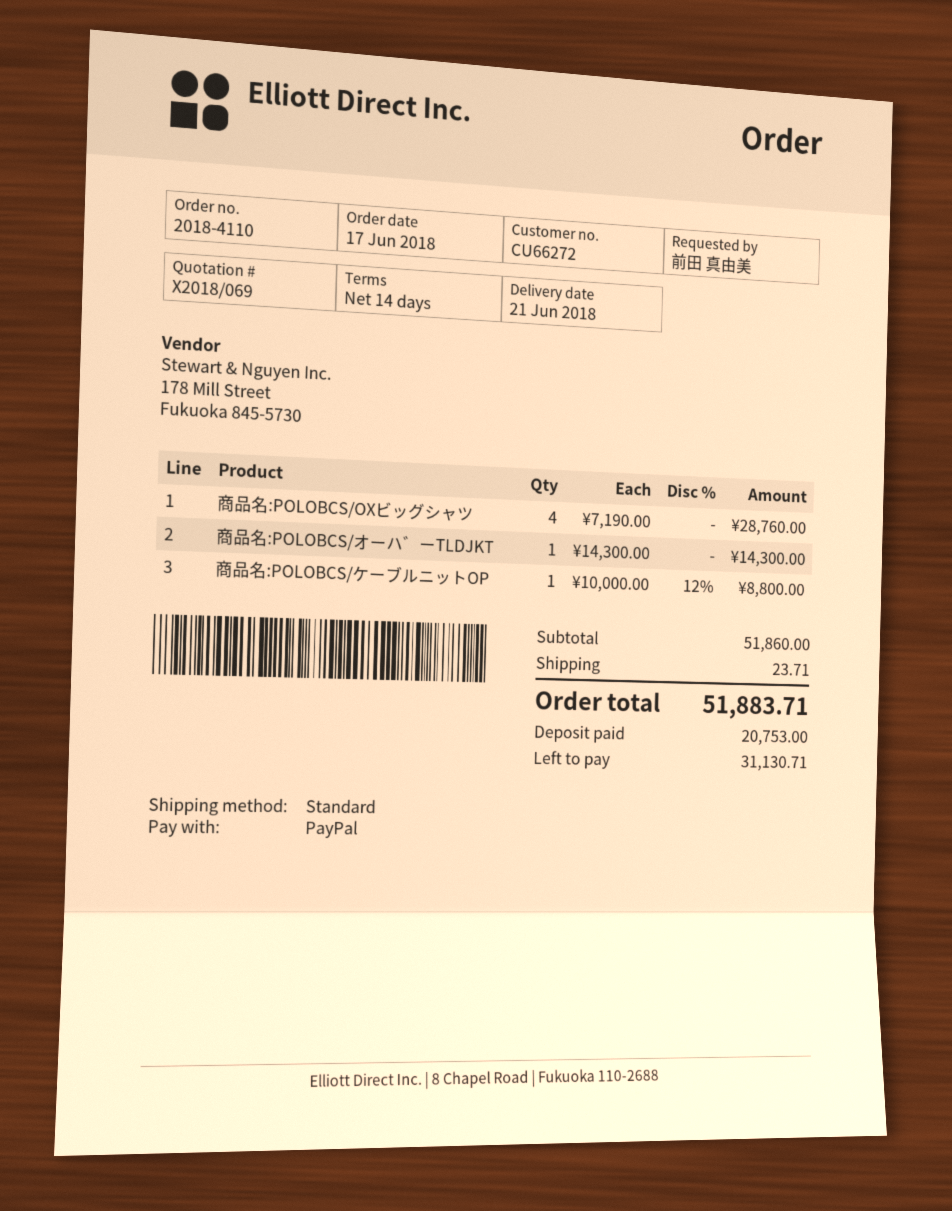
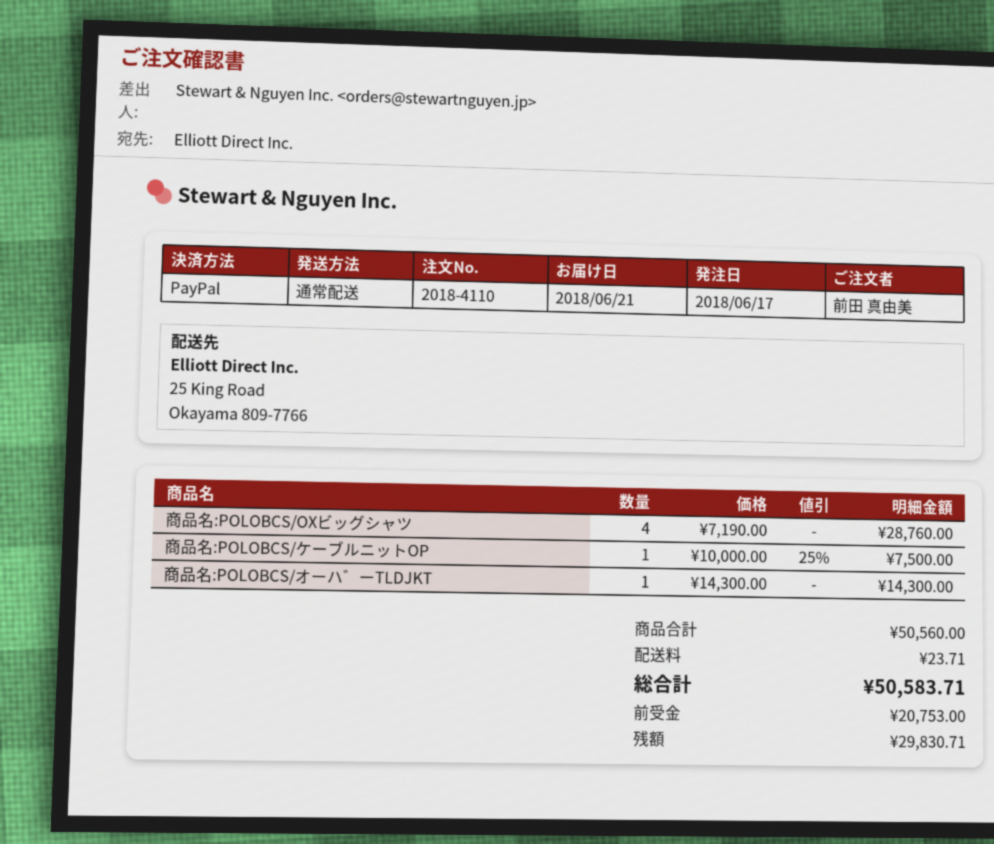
商品名:POLOBCS/ケーブルニットOP: 1 x 10000.00 - 12% = 8800.00 -> 1 x 10000.00 - 25% = 7500.00
subtotal: 51860.00 -> 50560.00
total: 51883.71 -> 50583.71
balance: 31130.71 -> 29830.71

